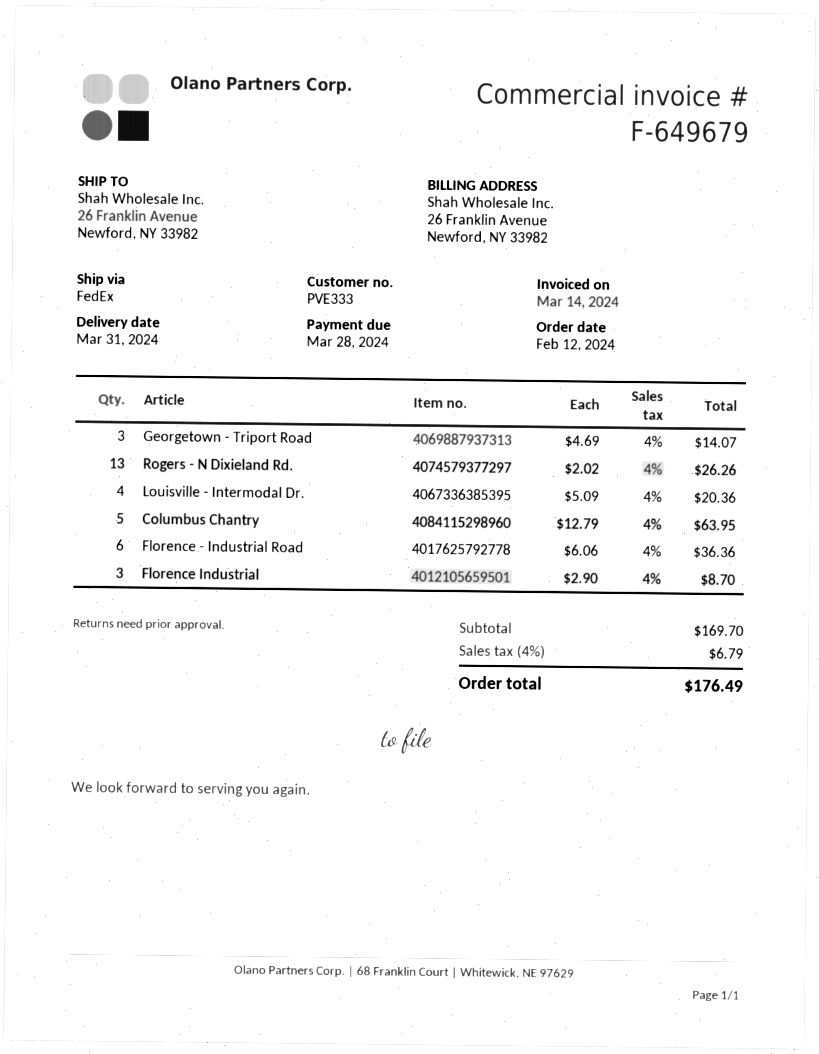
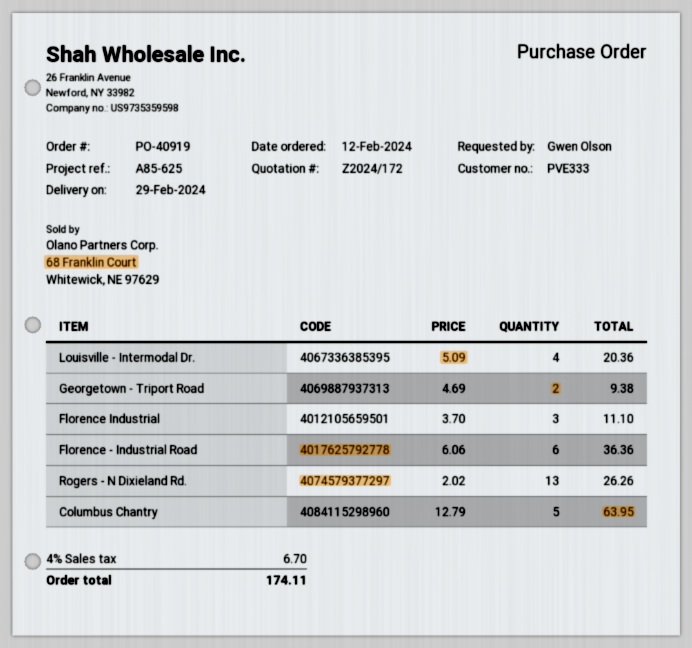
delivery date: 2024-03-31 -> 2024-02-29
Georgetown - Triport Road: 3 x 4.69 = 14.07 -> 2 x 4.69 = 9.38
Florence Industrial: 3 x 2.90 = 8.70 -> 3 x 3.70 = 11.10
tax: 4% = 6.79 -> 4% = 6.70
total: 176.49 -> 174.11

